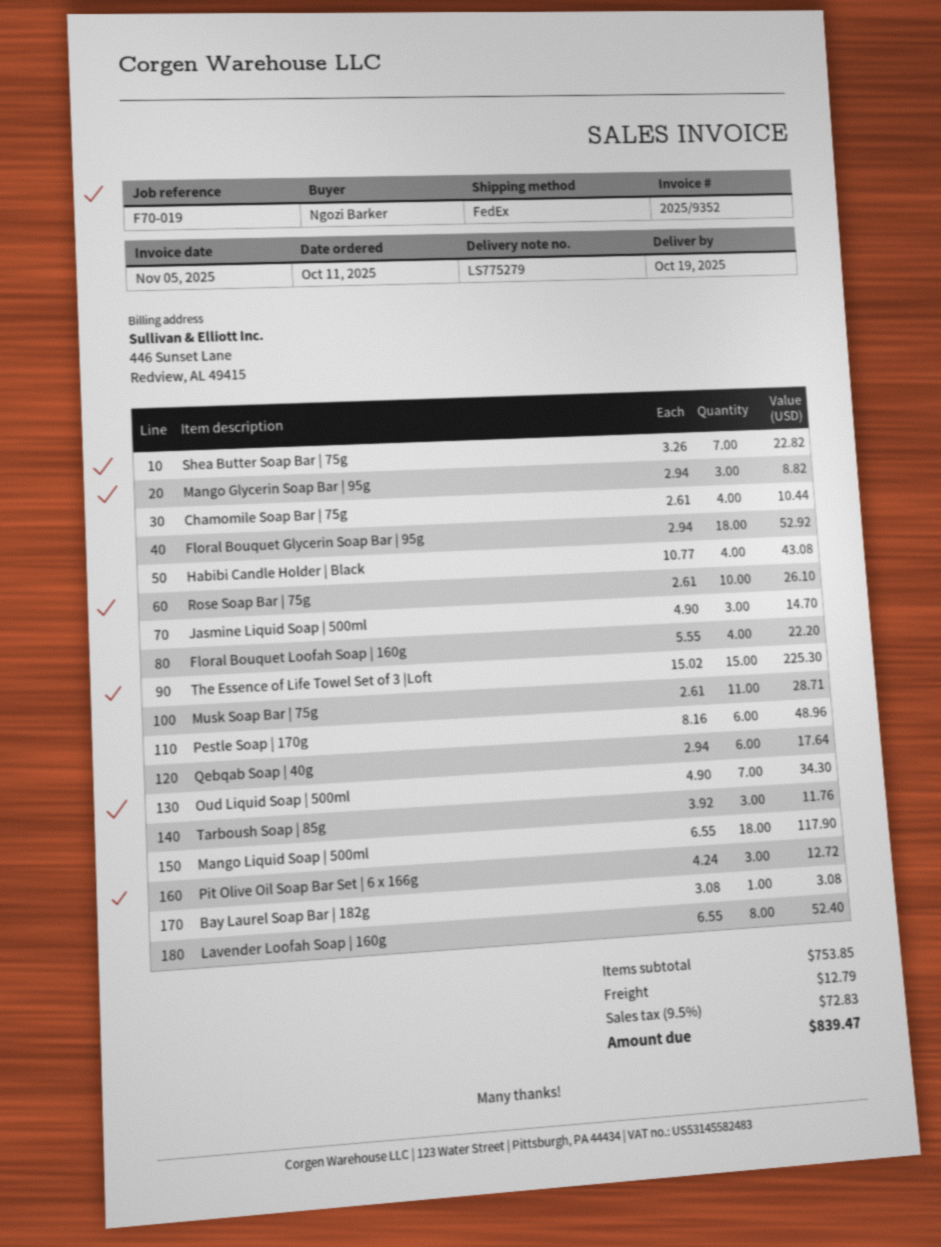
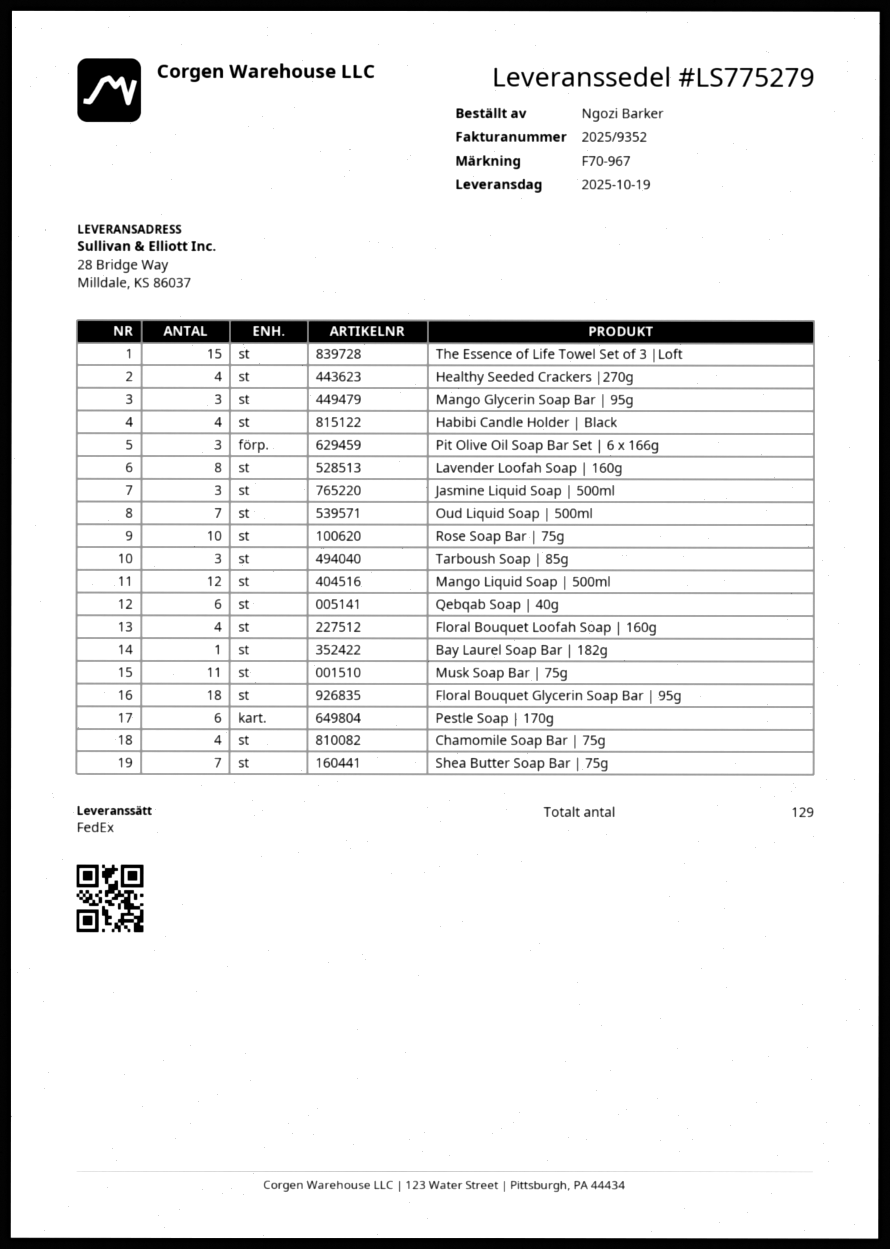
reference: F70-019 -> F70-967
Mango Liquid Soap | 500ml: 18 -> 12
Healthy Seeded Crackers |270g: none -> 4

